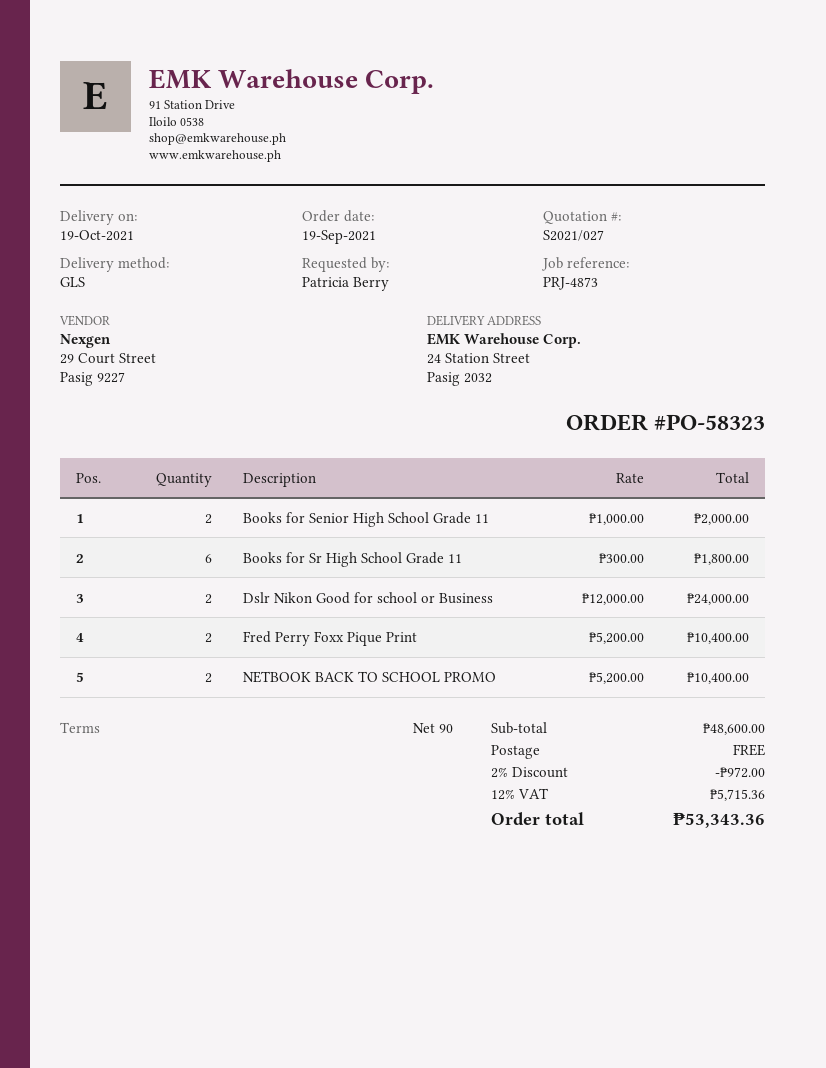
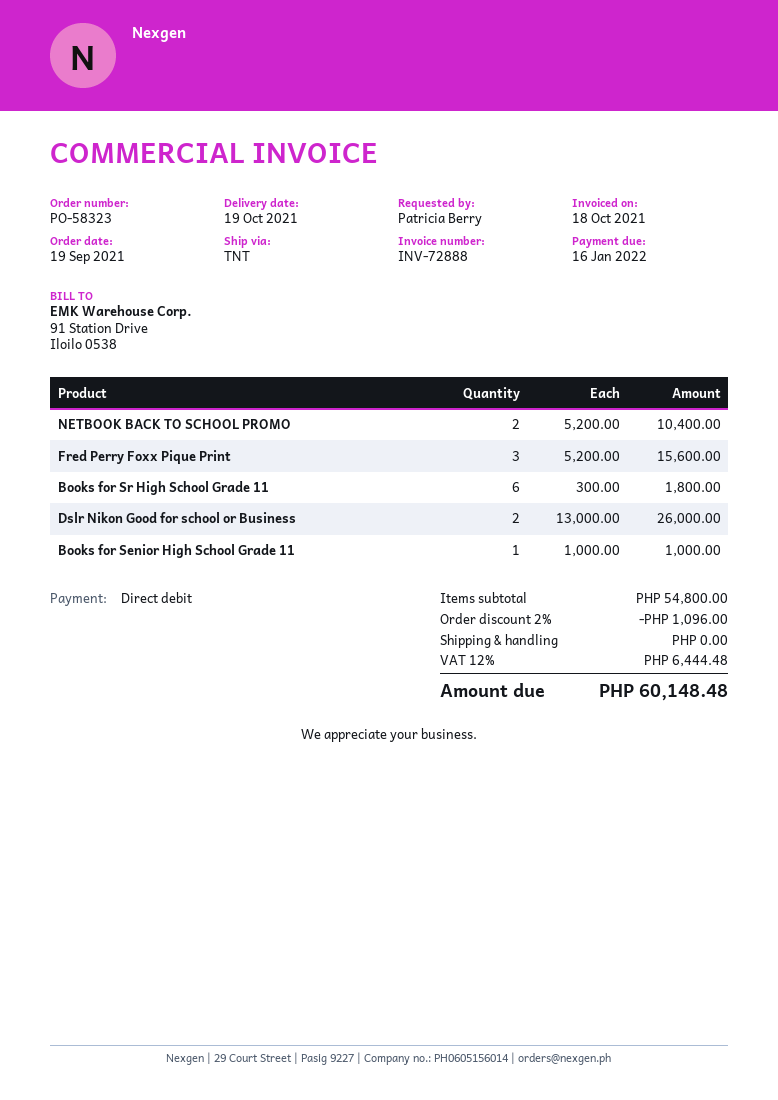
shipping method: GLS -> TNT
Books for Senior High School Grade 11: 2 x 1000.00 = 2000.00 -> 1 x 1000.00 = 1000.00
Dslr Nikon Good for school or Business: 2 x 12000.00 = 24000.00 -> 2 x 13000.00 = 26000.00
Fred Perry Foxx Pique Print: 2 x 5200.00 = 10400.00 -> 3 x 5200.00 = 15600.00
subtotal: 48600.00 -> 54800.00
discount: 2% = 972.00 -> 2% = 1096.00
tax: 12% = 5715.36 -> 12% = 6444.48
total: 53343.36 -> 60148.48

